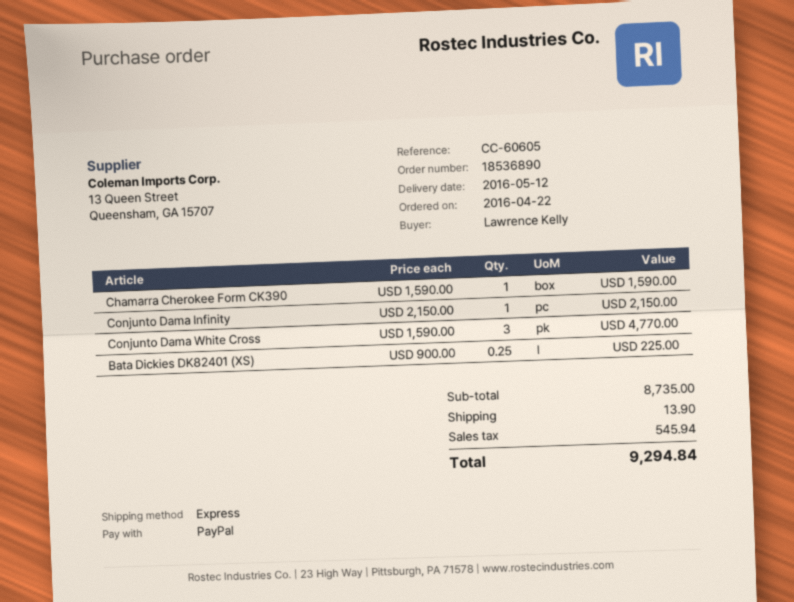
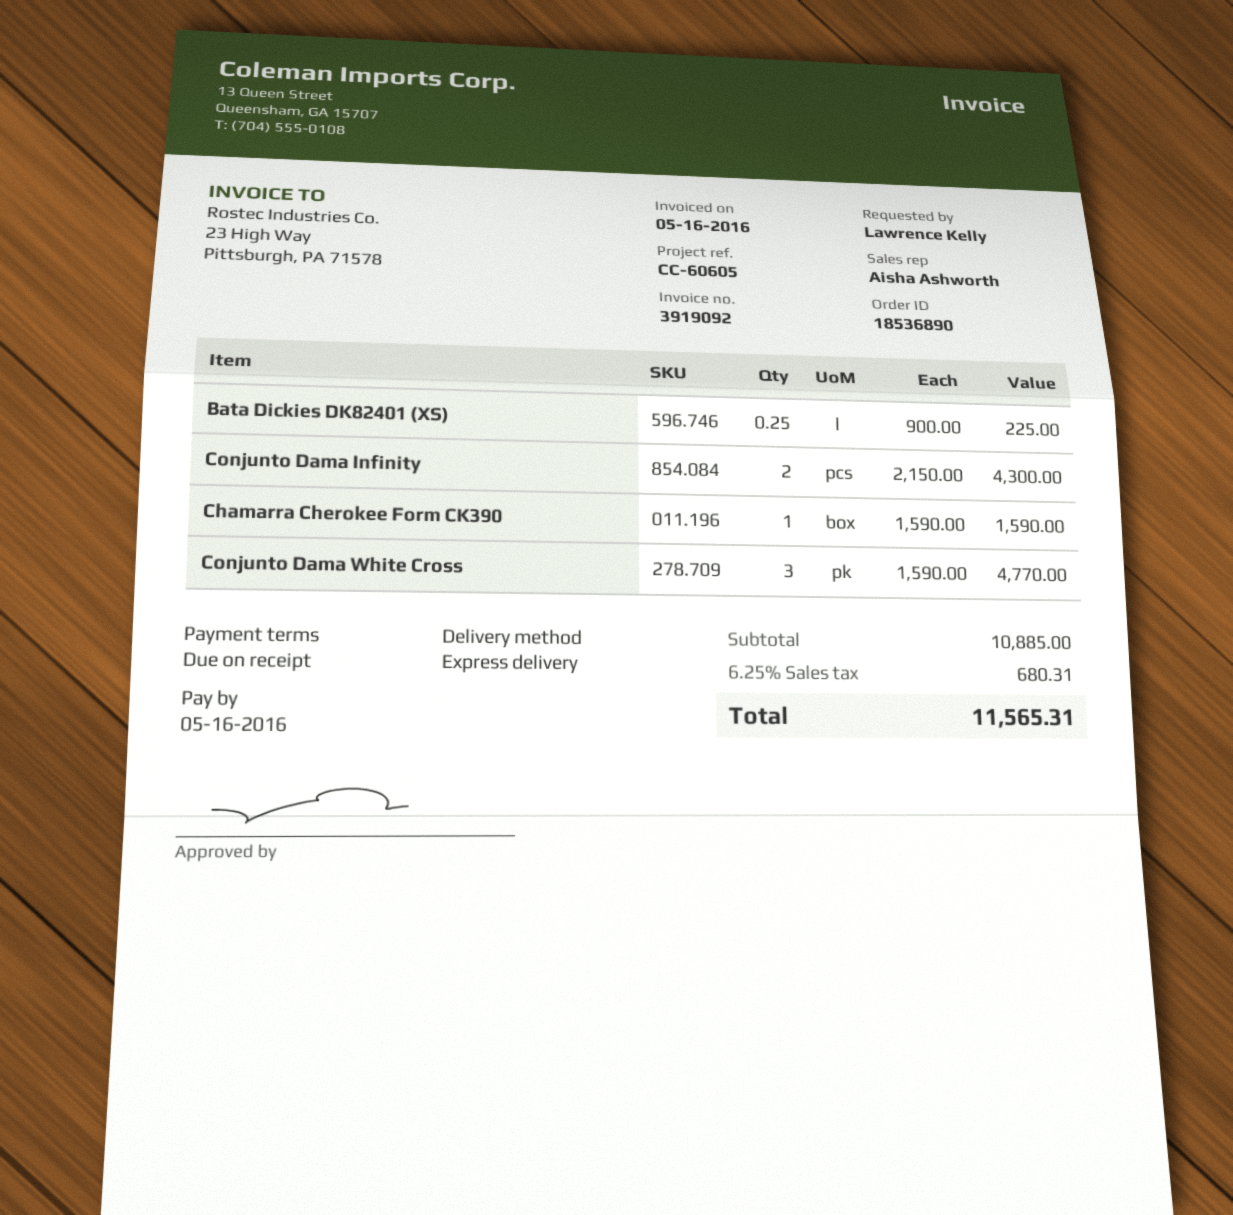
Conjunto Dama Infinity: 1 x 2150.00 = 2150.00 -> 2 x 2150.00 = 4300.00
subtotal: 8735.00 -> 10885.00
shipping: 13.90 -> none
tax: 545.94 -> 680.31
total: 9294.84 -> 11565.31

